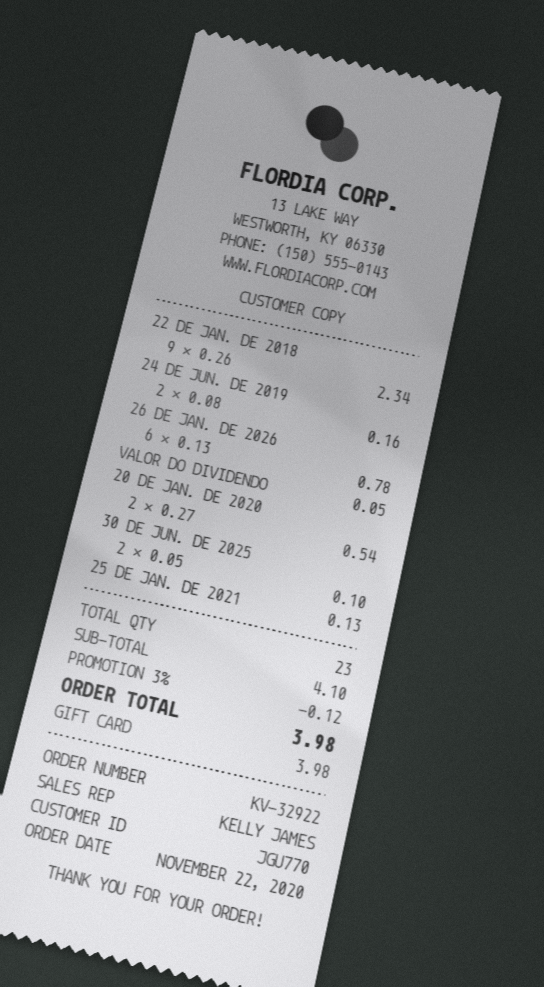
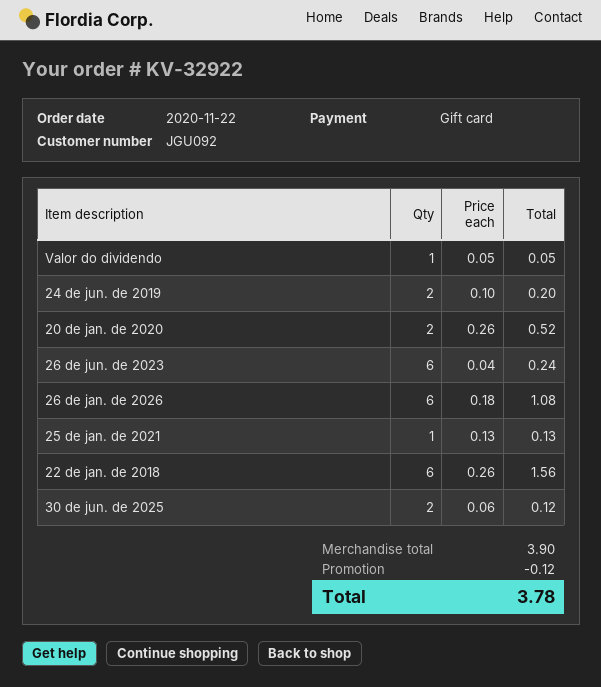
customer number: JGU770 -> JGU092
22 DE JAN. DE 2018: 9 x 0.26 = 2.34 -> 6 x 0.26 = 1.56
24 DE JUN. DE 2019: 2 x 0.08 = 0.16 -> 2 x 0.10 = 0.20
26 DE JAN. DE 2026: 6 x 0.13 = 0.78 -> 6 x 0.18 = 1.08
20 DE JAN. DE 2020: 2 x 0.27 = 0.54 -> 2 x 0.26 = 0.52
30 DE JUN. DE 2025: 2 x 0.05 = 0.10 -> 2 x 0.06 = 0.12
26 de jun. de 2023: none -> 6 x 0.04 = 0.24
subtotal: 4.10 -> 3.90
total: 3.98 -> 3.78

